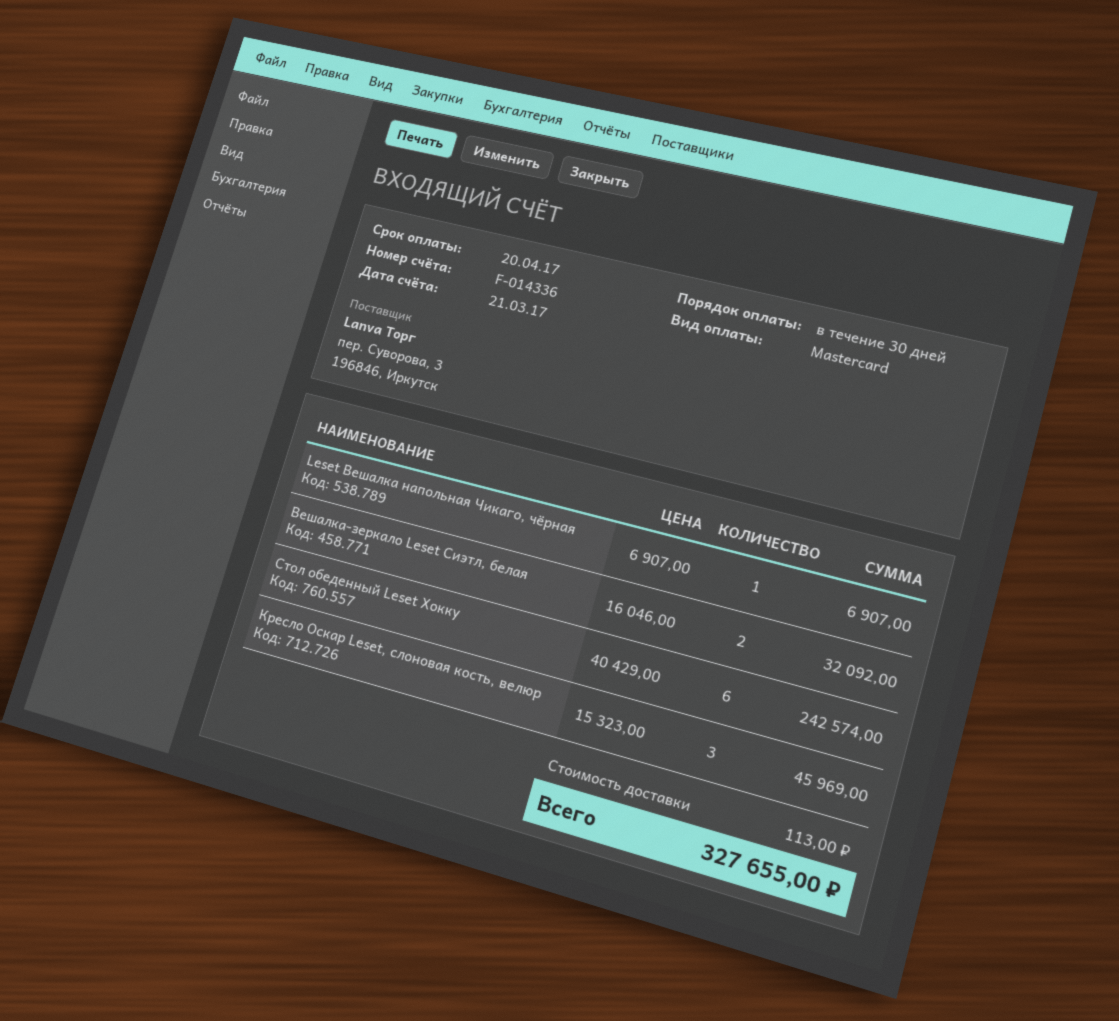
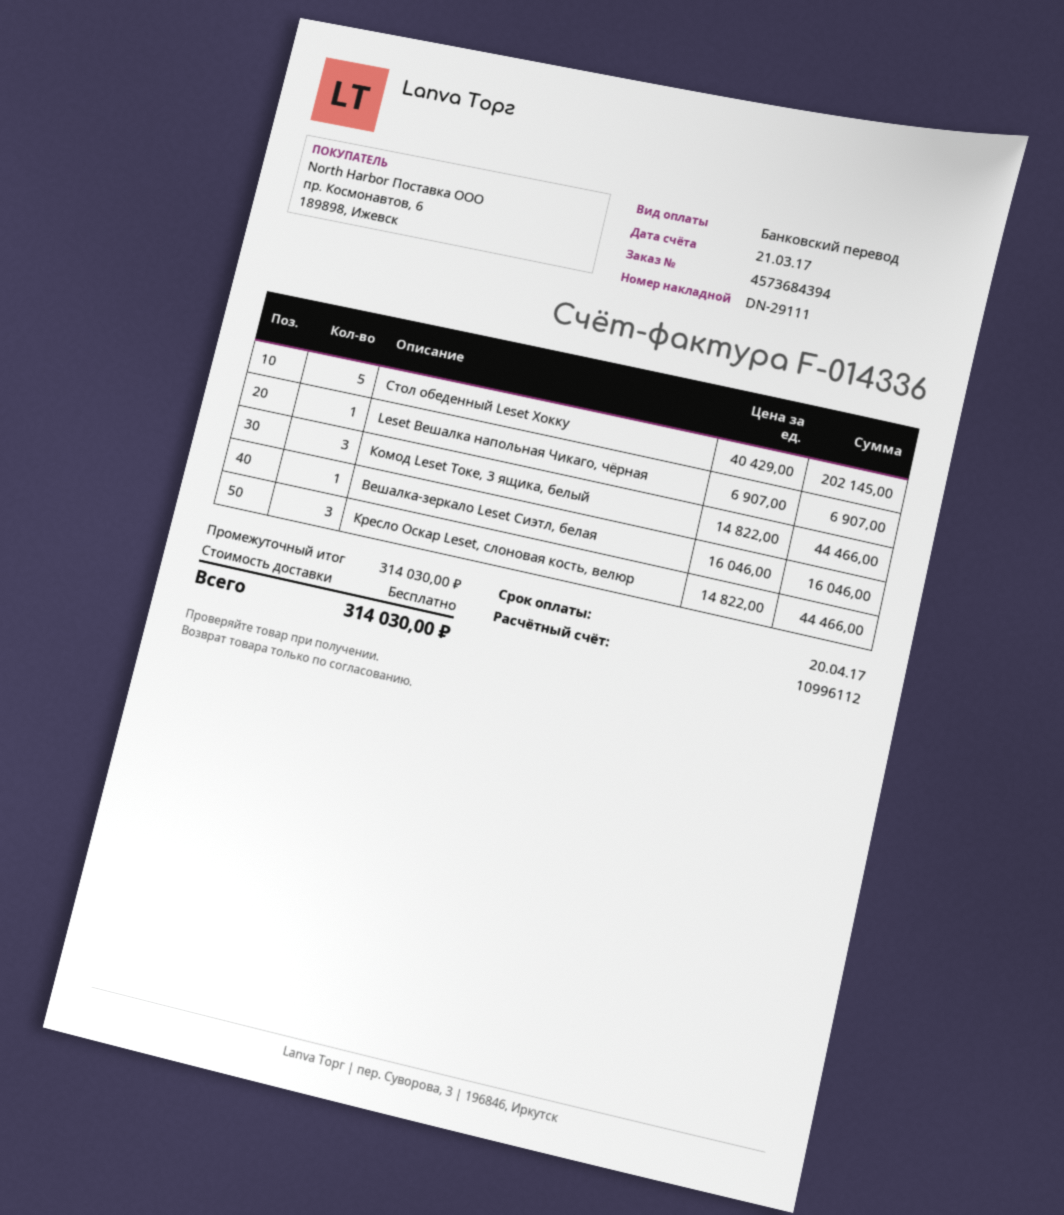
payment method: Mastercard -> bank transfer
Вешалка-зеркало Leset Сиэтл, белая: 2 x 16046.00 = 32092.00 -> 1 x 16046.00 = 16046.00
Стол обеденный Leset Хокку: 6 x 40429.00 = 242574.00 -> 5 x 40429.00 = 202145.00
Кресло Оскар Leset, слоновая кость, велюр: 3 x 15323.00 = 45969.00 -> 3 x 14822.00 = 44466.00
Комод Leset Токе, 3 ящика, белый: none -> 3 x 14822.00 = 44466.00
shipping: 113.00 -> 0.00
total: 327655.00 -> 314030.00

